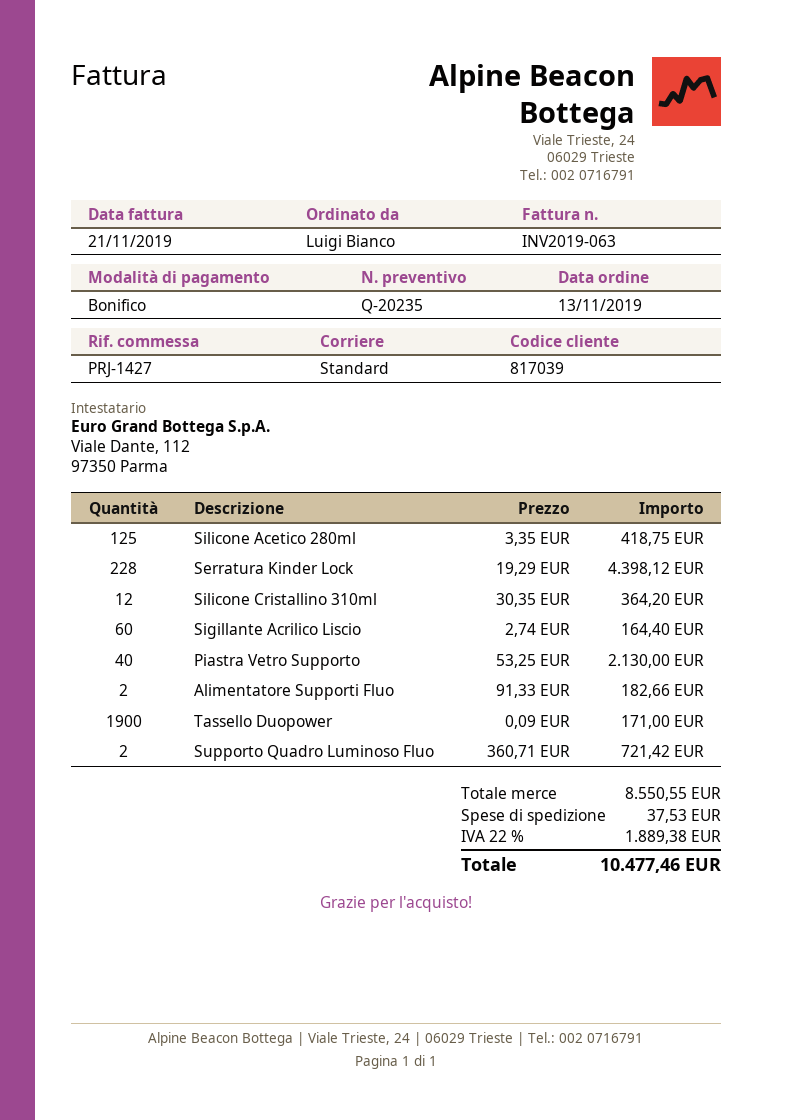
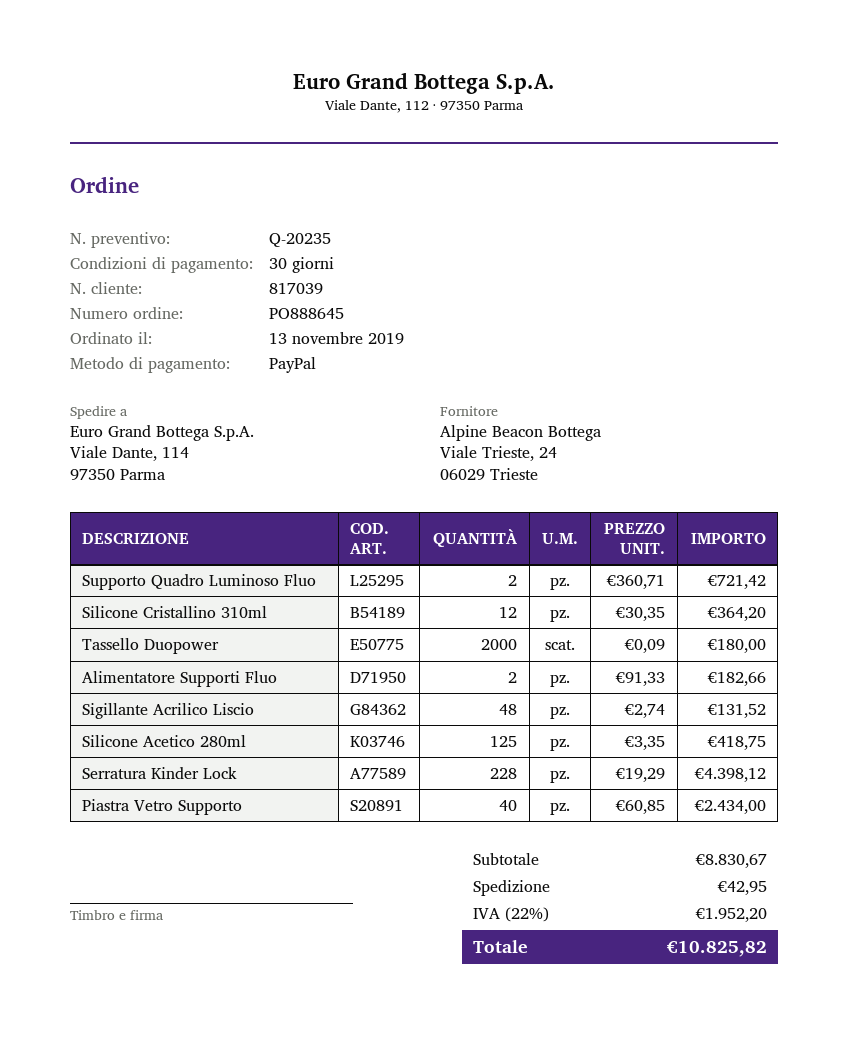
payment method: bank transfer -> PayPal
Sigillante Acrilico Liscio: 60 x 2.74 = 164.40 -> 48 x 2.74 = 131.52
Piastra Vetro Supporto: 40 x 53.25 = 2130.00 -> 40 x 60.85 = 2434.00
Tassello Duopower: 1900 x 0.09 = 171.00 -> 2000 x 0.09 = 180.00
subtotal: 8550.55 -> 8830.67
shipping: 37.53 -> 42.95
tax: 22% = 1889.38 -> 22% = 1952.20
total: 10477.46 -> 10825.82

